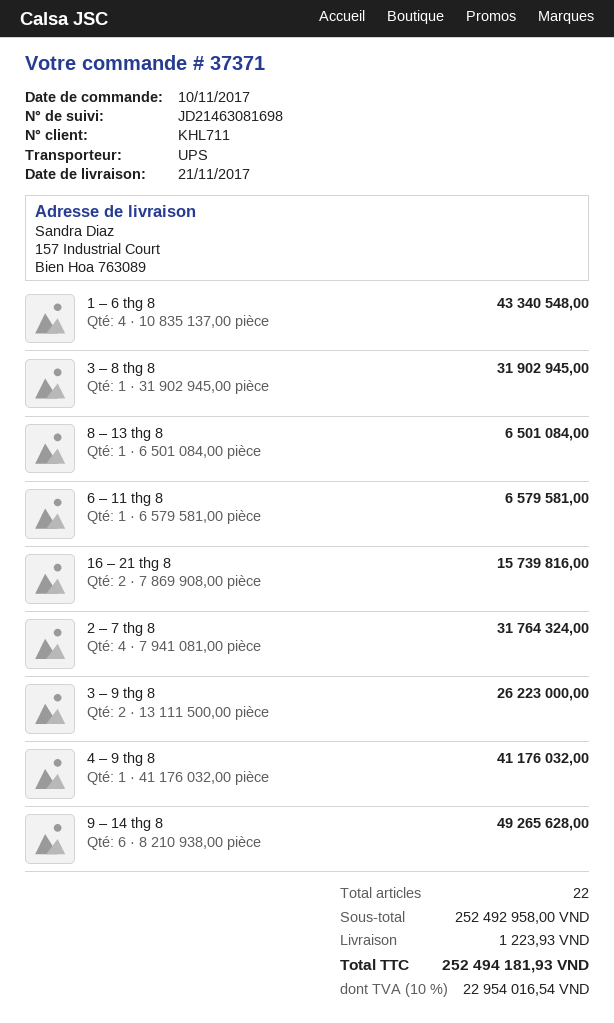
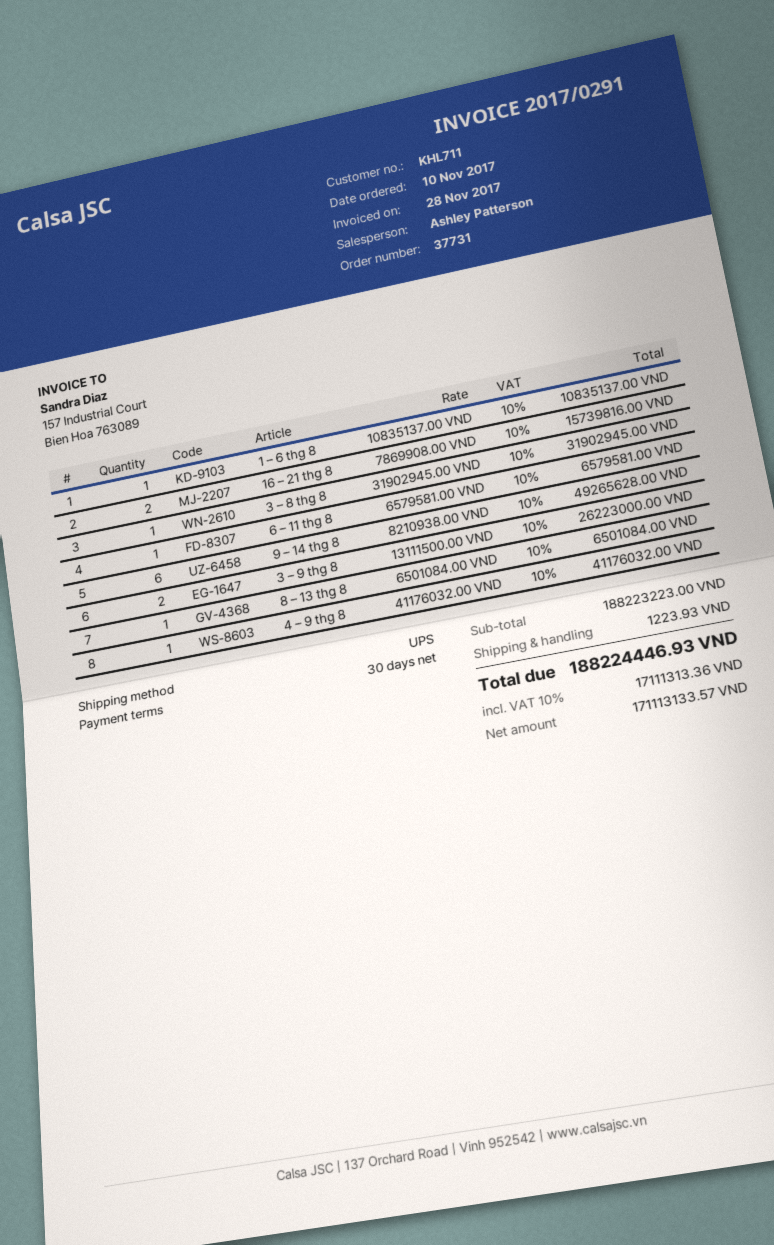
order number: 37371 -> 37731
1 – 6 thg 8: 4 x 10835137.00 = 43340548.00 -> 1 x 10835137.00 = 10835137.00
2 – 7 thg 8: 4 x 7941081.00 = 31764324.00 -> none
subtotal: 252492958.00 -> 188223223.00
tax: 10% = 22954016.54 -> 10% = 17111313.36
total: 252494181.93 -> 188224446.93

